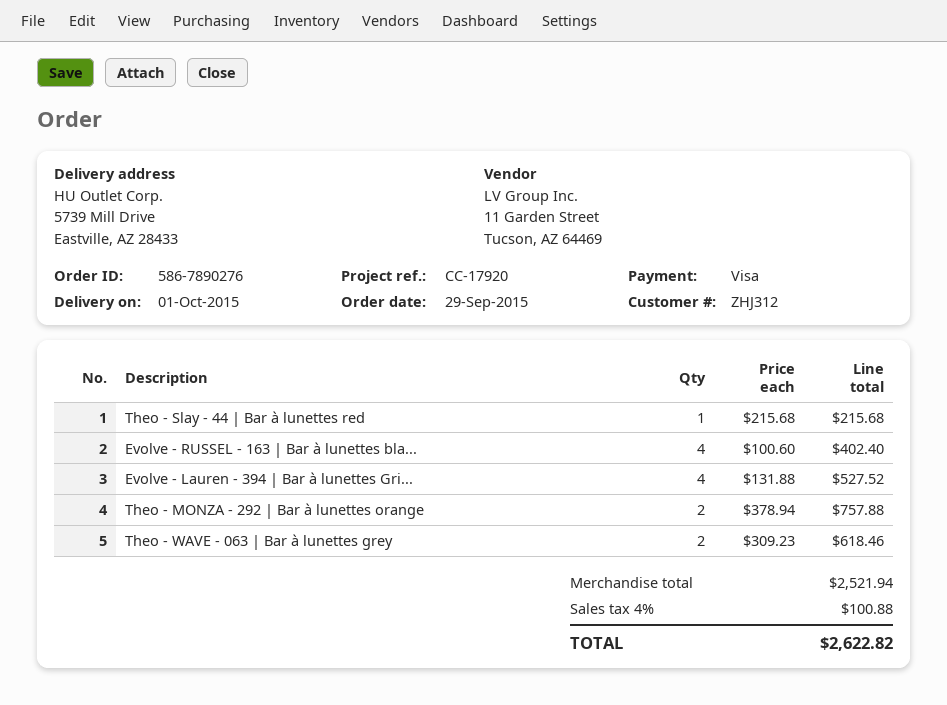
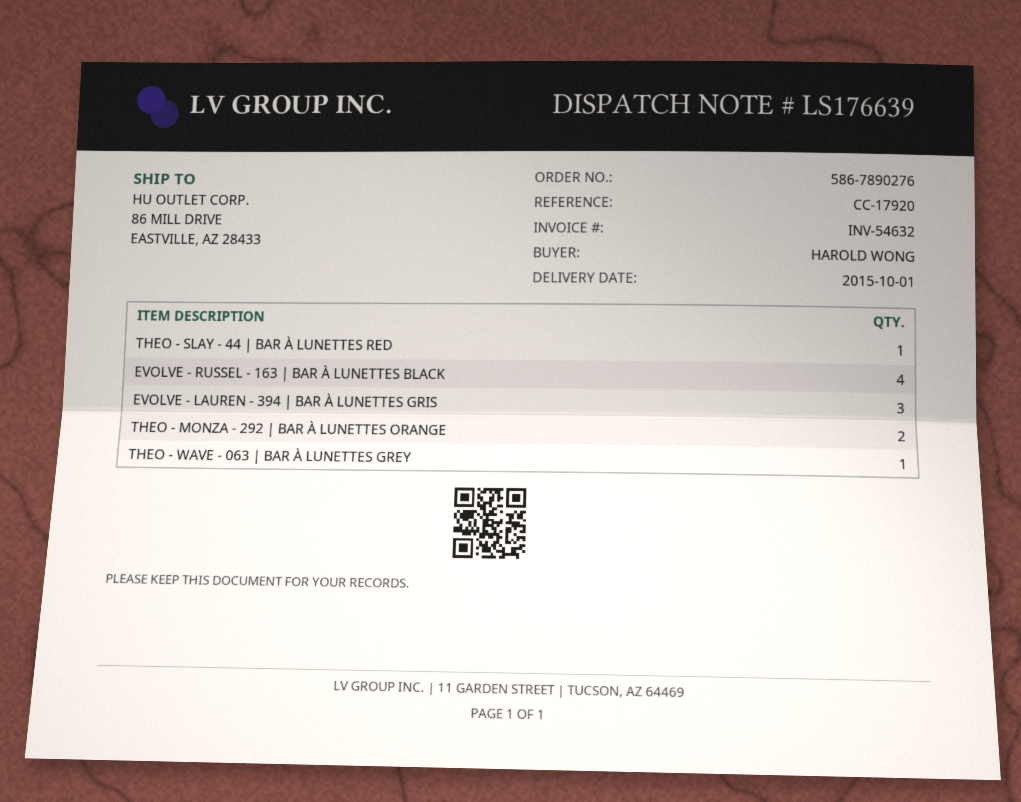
ship to: 5739 Mill Drive, Eastville, AZ 28433 -> 86 MILL DRIVE, EASTVILLE, AZ 28433
Evolve - Lauren - 394 | Bar à lunettes Gri...: 4 -> 3
Theo - WAVE - 063 | Bar à lunettes grey: 2 -> 1

